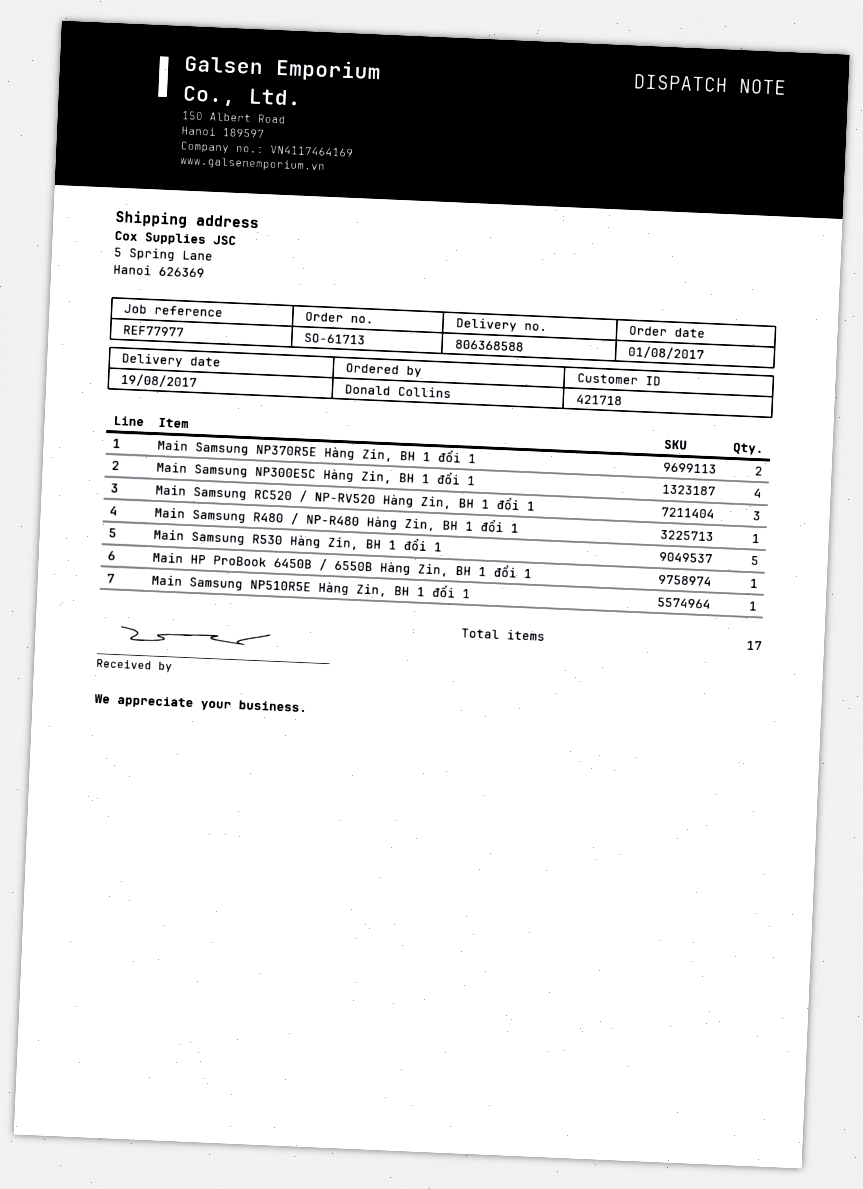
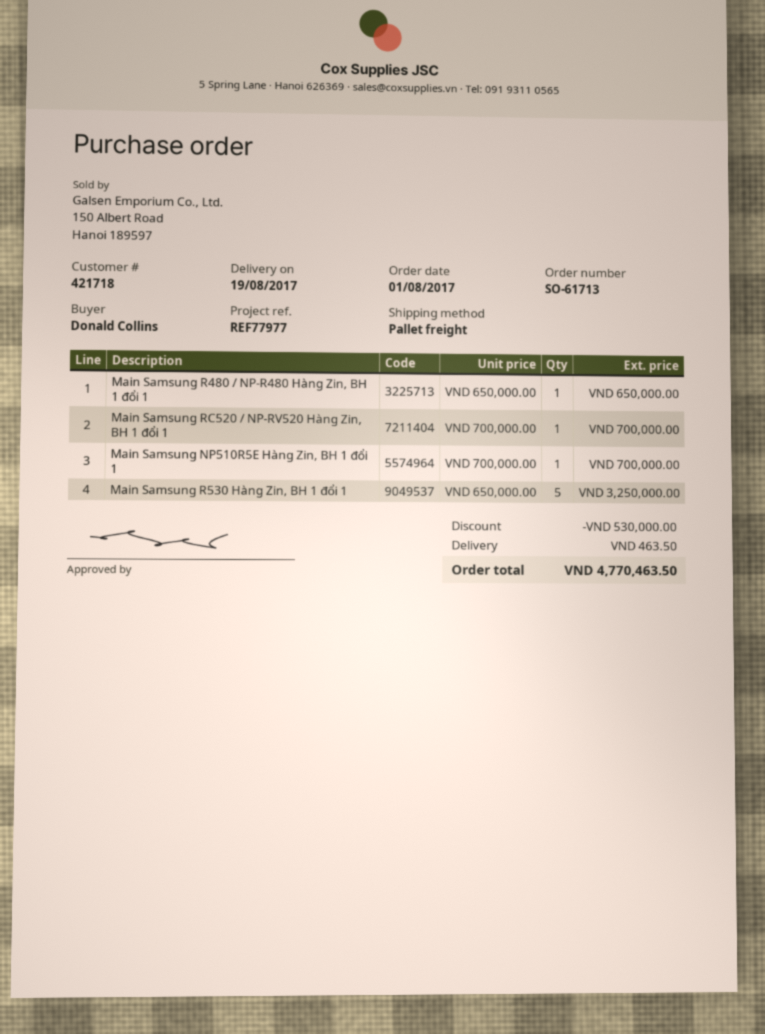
Main Samsung NP370R5E Hàng Zin, BH 1 đổi 1: 2 -> none
Main Samsung NP300E5C Hàng Zin, BH 1 đổi 1: 4 -> none
Main Samsung RC520 / NP-RV520 Hàng Zin, BH 1 đổi 1: 3 -> 1
Main HP ProBook 6450B / 6550B Hàng Zin, BH 1 đổi 1: 1 -> none

